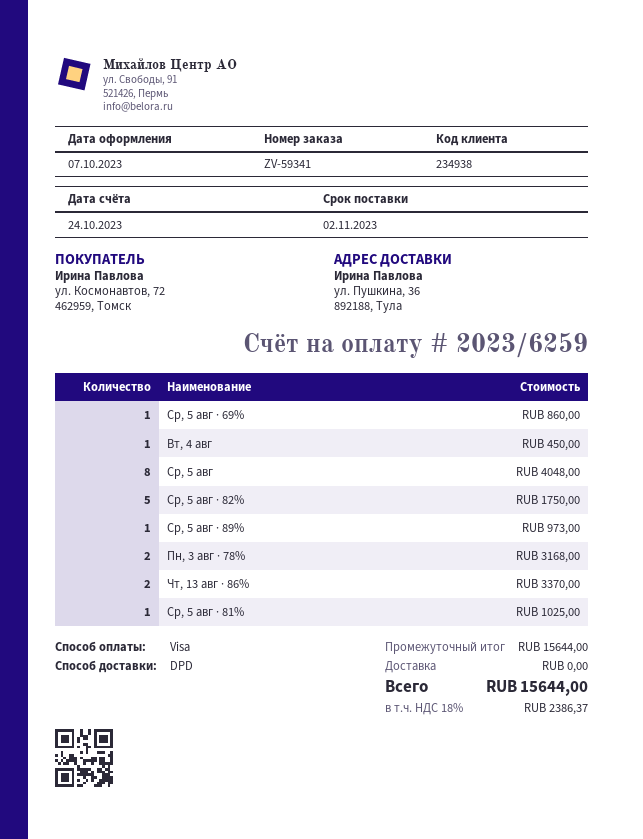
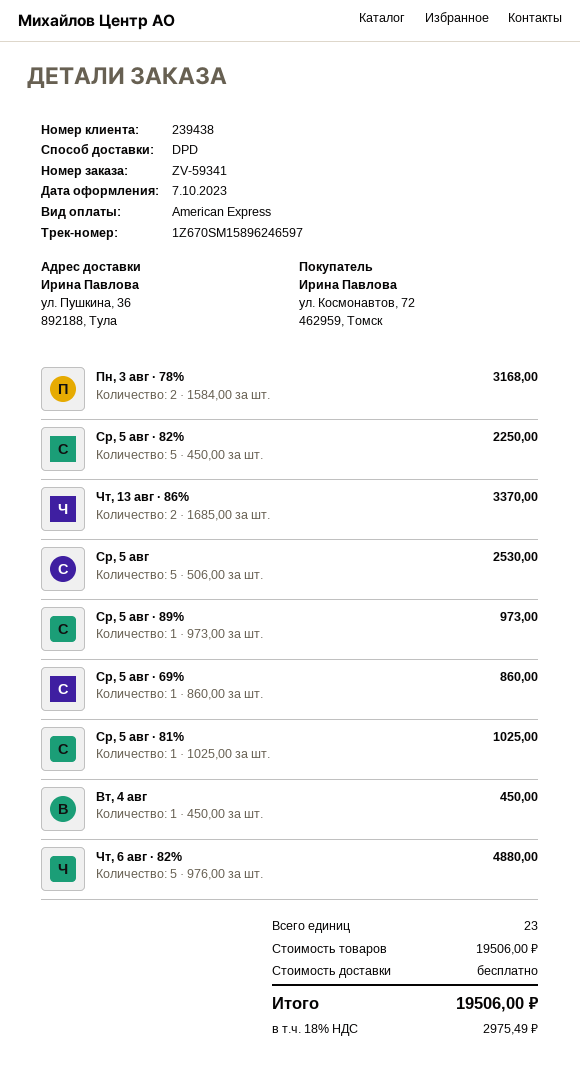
customer number: 234938 -> 239438
payment method: Visa -> American Express
Ср, 5 авг: 8 for 4048.00 -> 5 for 2530.00
Ср, 5 авг · 82%: 5 for 1750.00 -> 5 for 2250.00
Чт, 6 авг · 82%: none -> 5 for 4880.00
subtotal: 15644.00 -> 19506.00
tax: 18% = 2386.37 -> 18% = 2975.49
total: 15644.00 -> 19506.00

